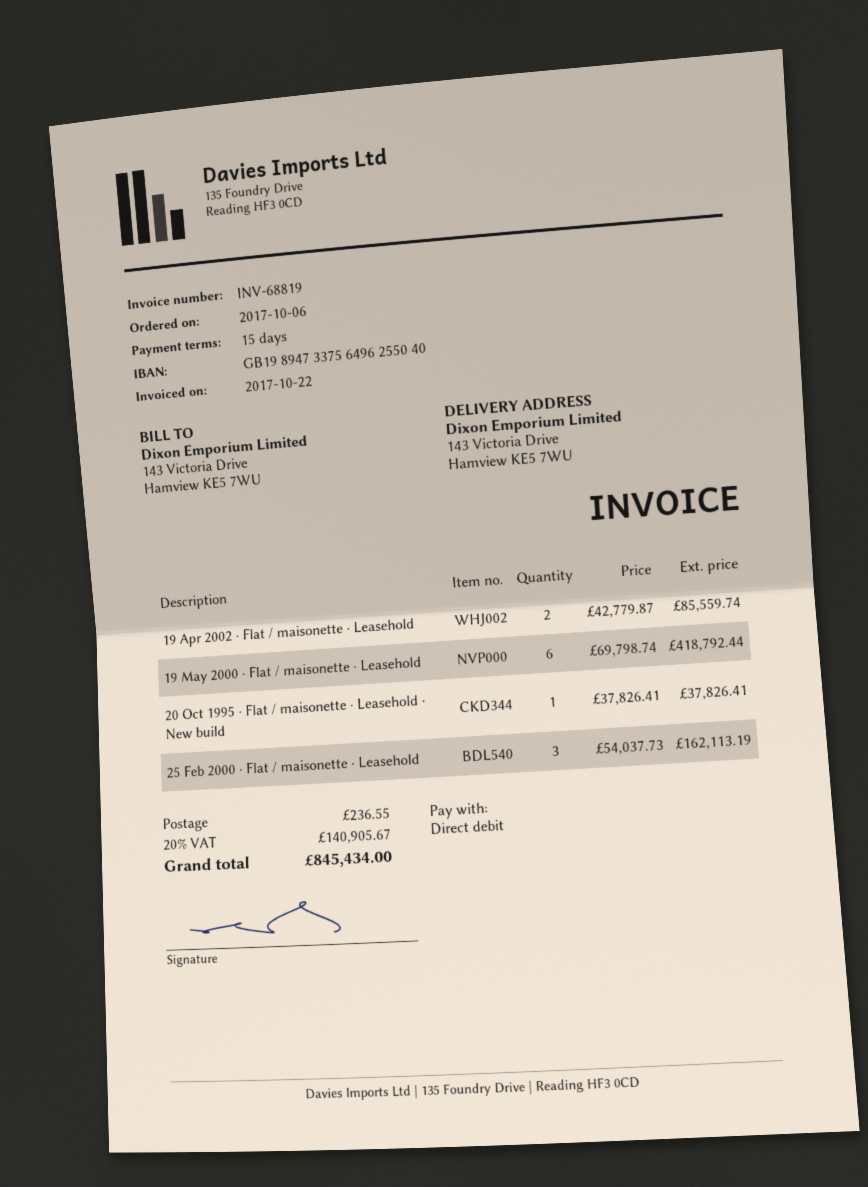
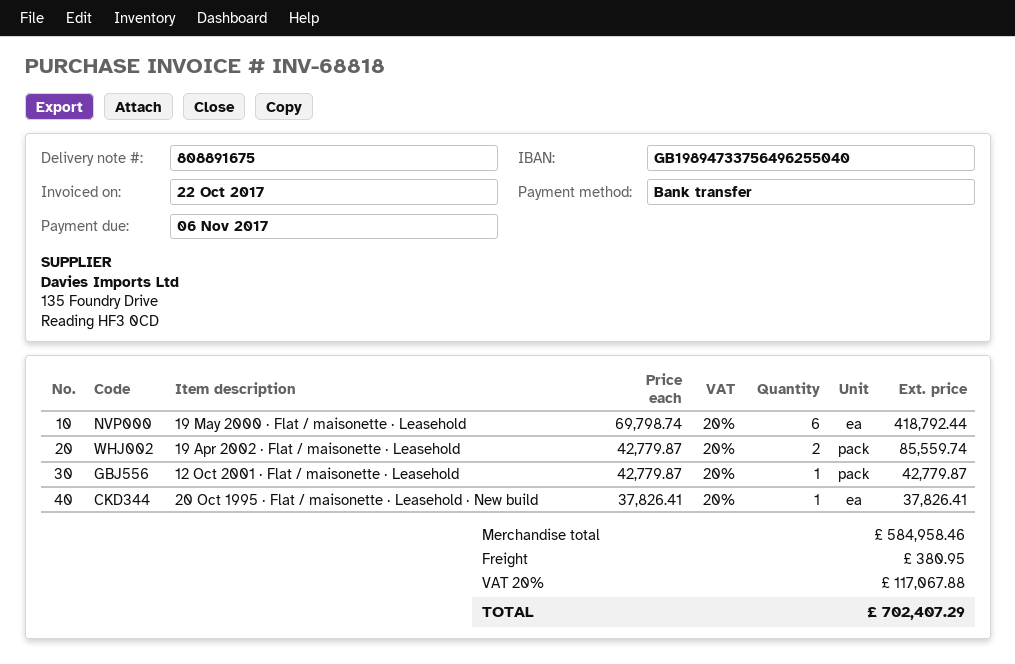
invoice number: INV-68819 -> INV-68818
payment method: direct debit -> bank transfer
25 Feb 2000 · Flat / maisonette · Leasehold: 3 x 54037.73 = 162113.19 -> none
12 Oct 2001 · Flat / maisonette · Leasehold: none -> 1 x 42779.87 = 42779.87
shipping: 236.55 -> 380.95
tax: 20% = 140905.67 -> 20% = 117067.88
total: 845434.00 -> 702407.29

